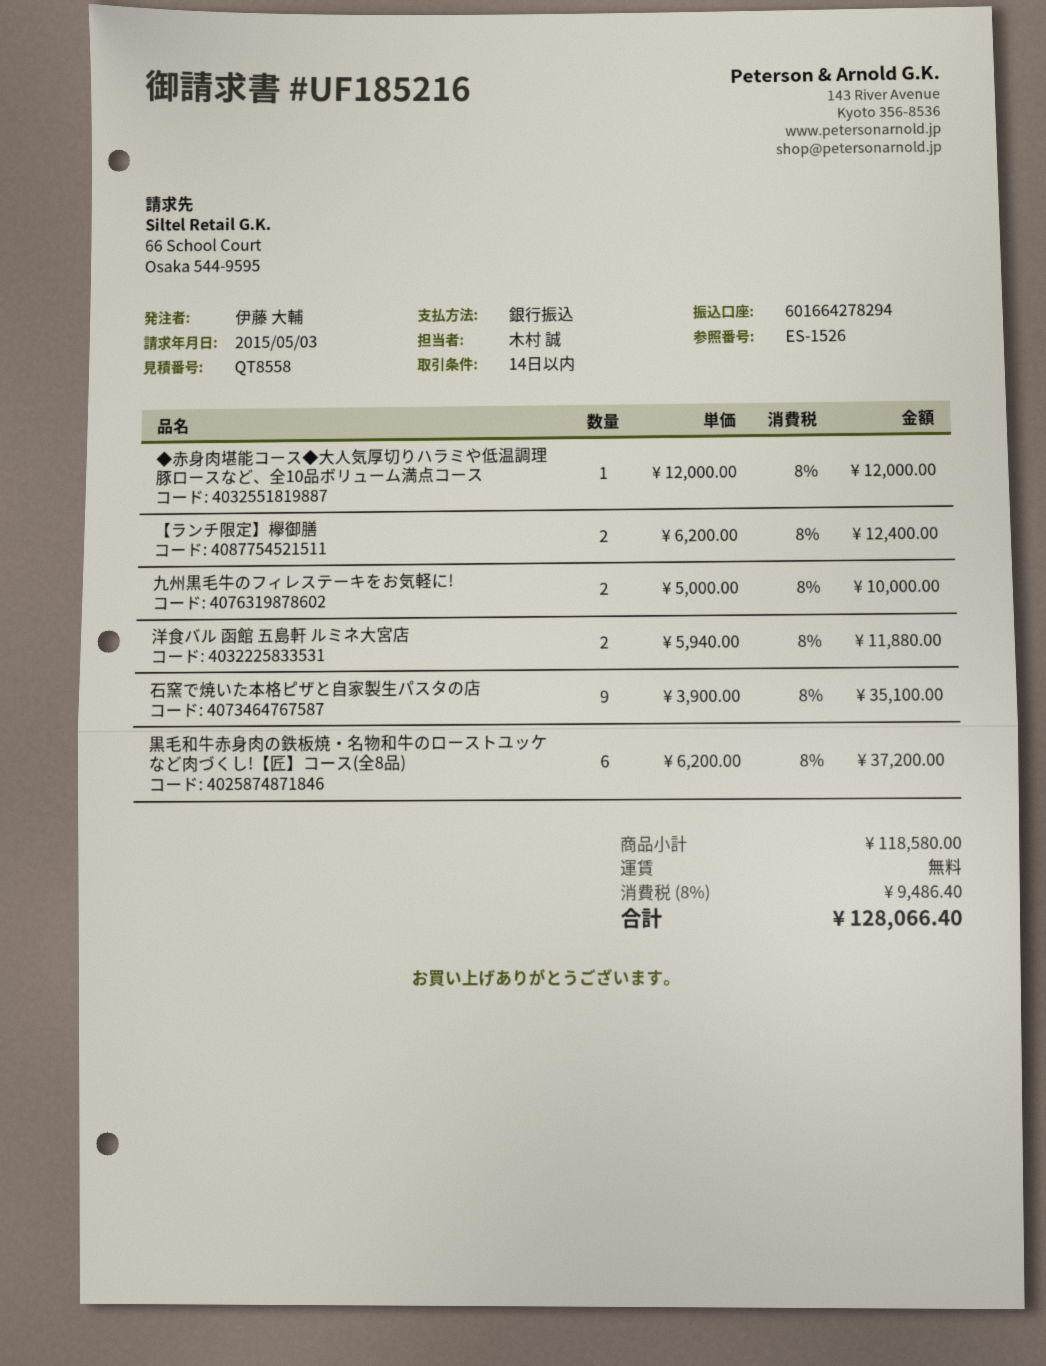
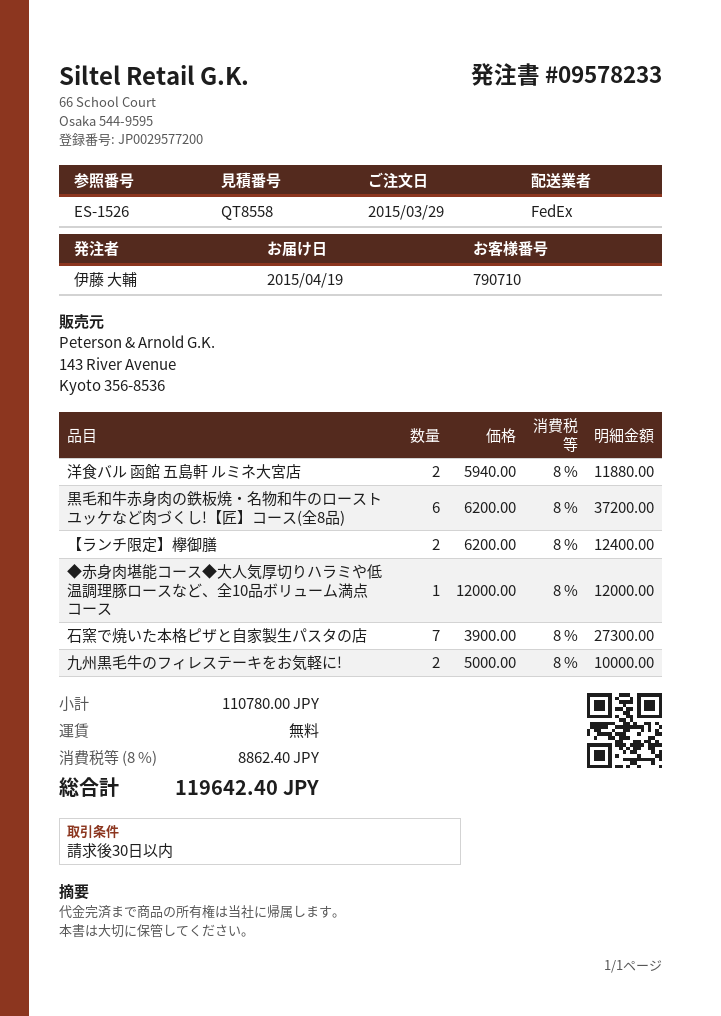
payment terms: 14 days -> 30 days
石窯で焼いた本格ピザと自家製生パスタの店: 9 x 3900.00 = 35100.00 -> 7 x 3900.00 = 27300.00
subtotal: 118580.00 -> 110780.00
tax: 8% = 9486.40 -> 8% = 8862.40
total: 128066.40 -> 119642.40

